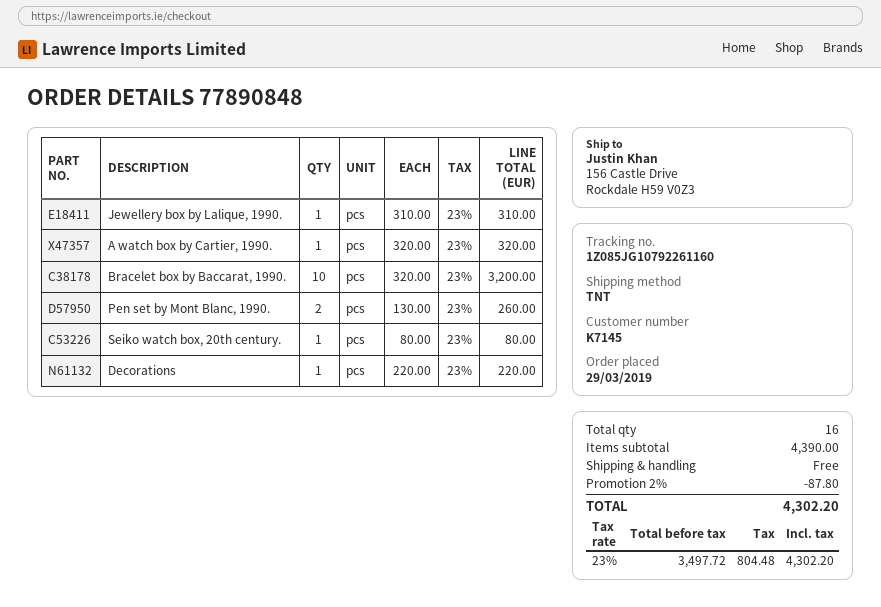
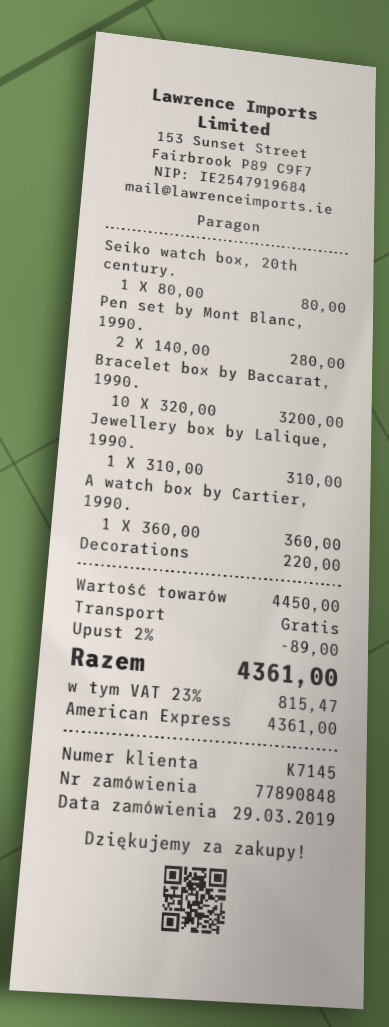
A watch box by Cartier, 1990.: 1 x 320.00 = 320.00 -> 1 x 360.00 = 360.00
Pen set by Mont Blanc, 1990.: 2 x 130.00 = 260.00 -> 2 x 140.00 = 280.00
subtotal: 4390.00 -> 4450.00
discount: 2% = 87.80 -> 2% = 89.00
tax: 23% = 804.48 -> 23% = 815.47
total: 4302.20 -> 4361.00

